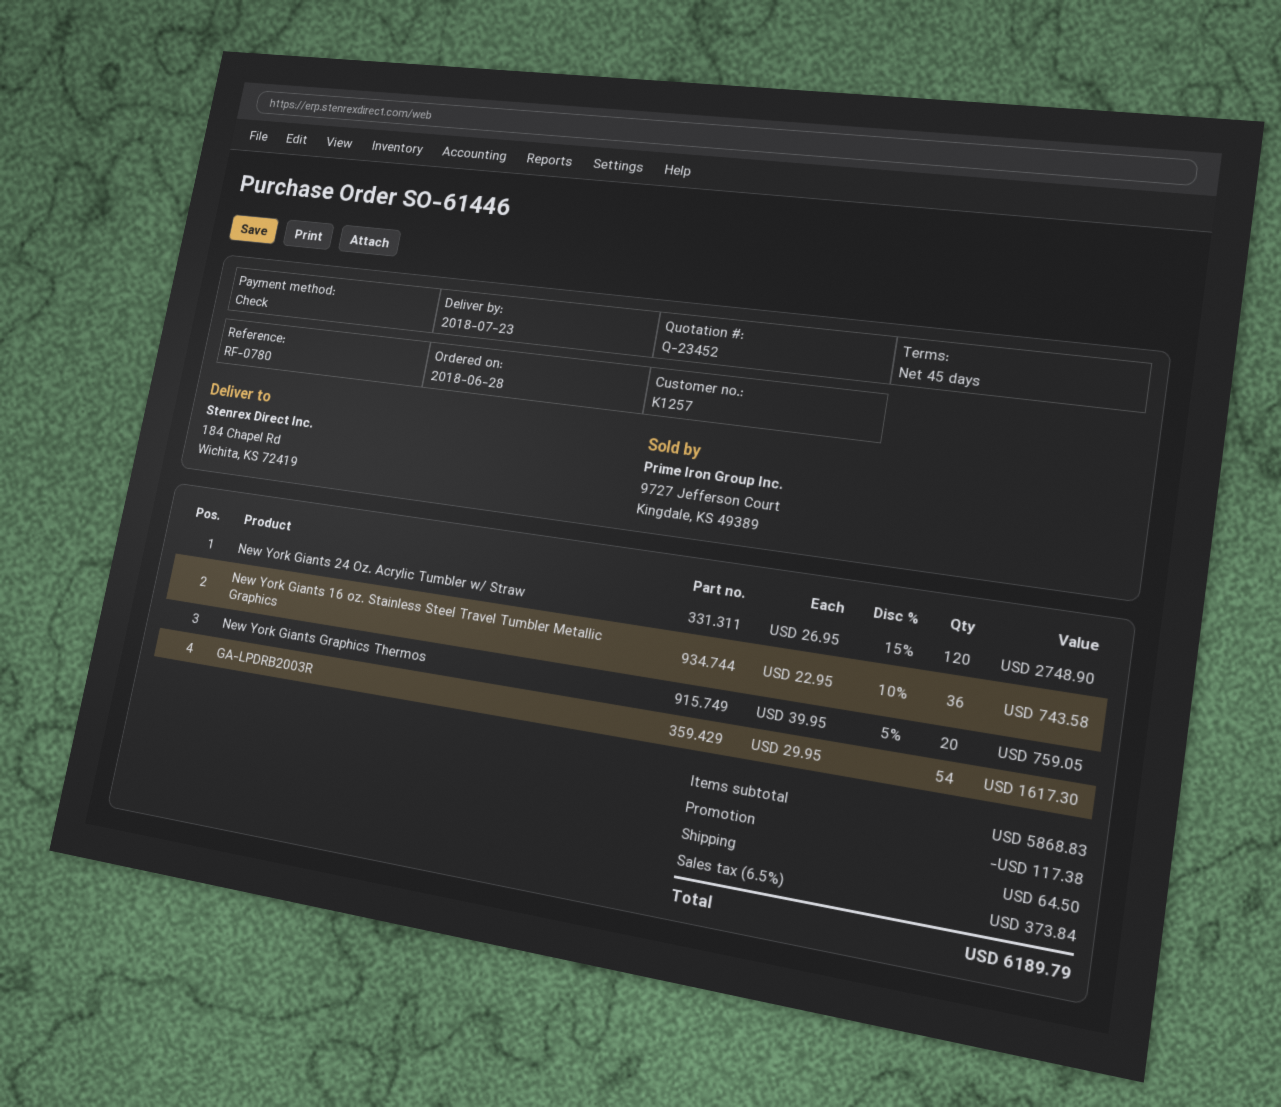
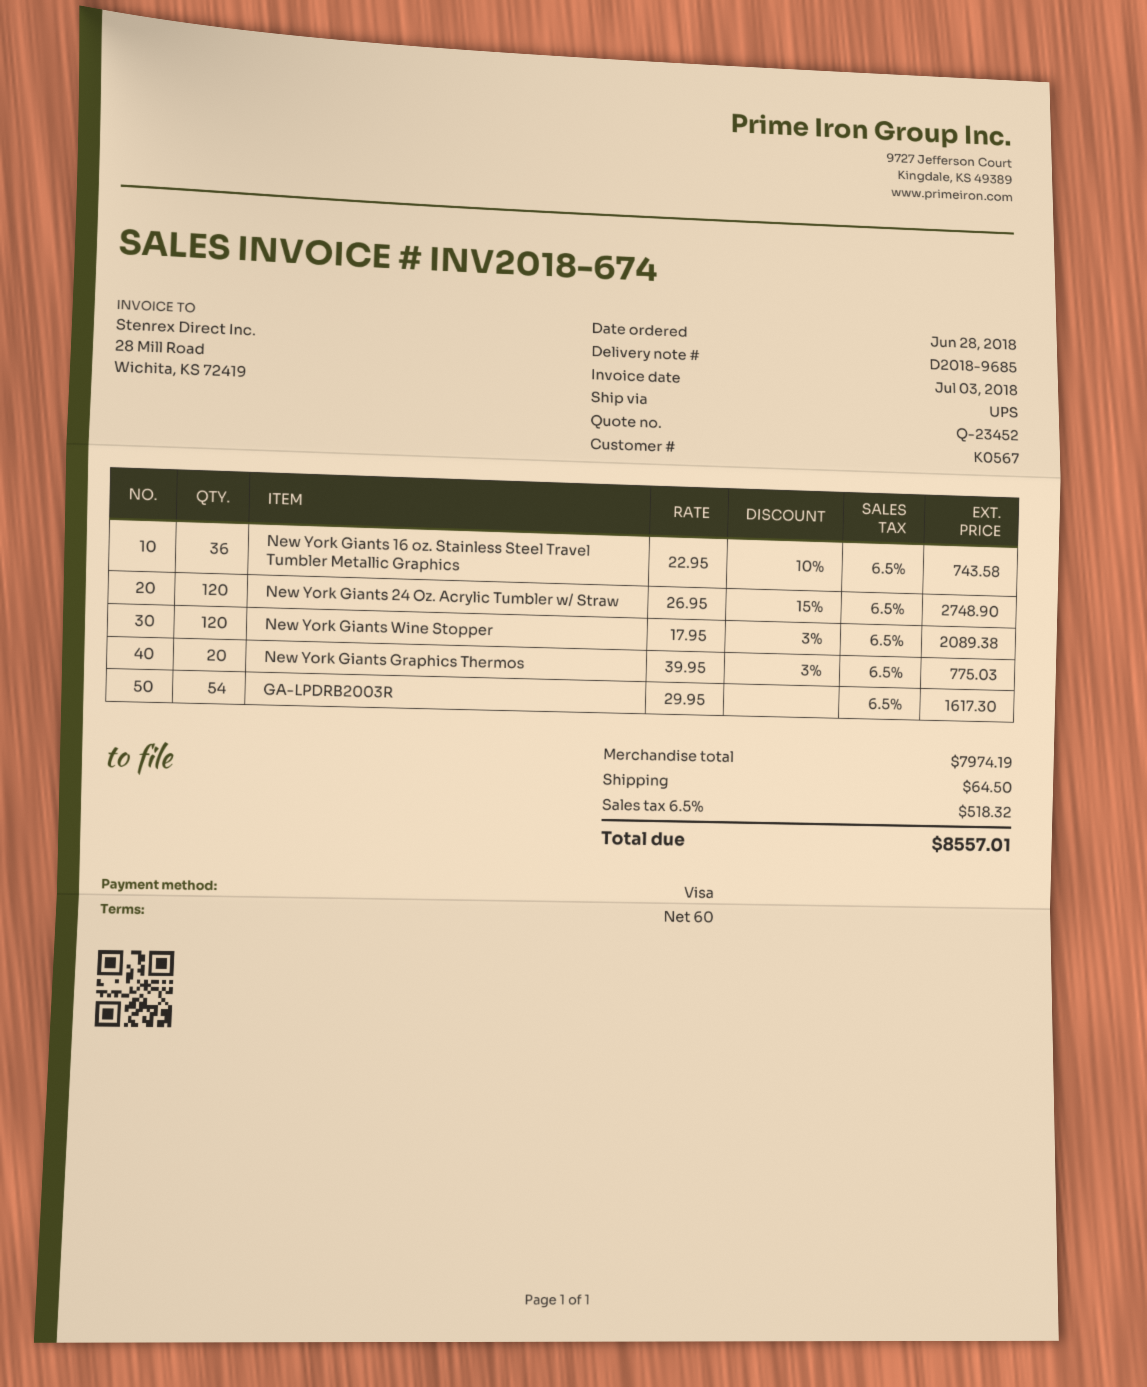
payment terms: 45 days -> 60 days
customer number: K1257 -> K0567
payment method: cheque -> Visa
New York Giants Graphics Thermos: 20 x 39.95 - 5% = 759.05 -> 20 x 39.95 - 3% = 775.03
New York Giants Wine Stopper: none -> 120 x 17.95 - 3% = 2089.38
subtotal: 5868.83 -> 7974.19
discount: 117.38 -> none
tax: 6.5% = 373.84 -> 6.5% = 518.32
total: 6189.79 -> 8557.01

